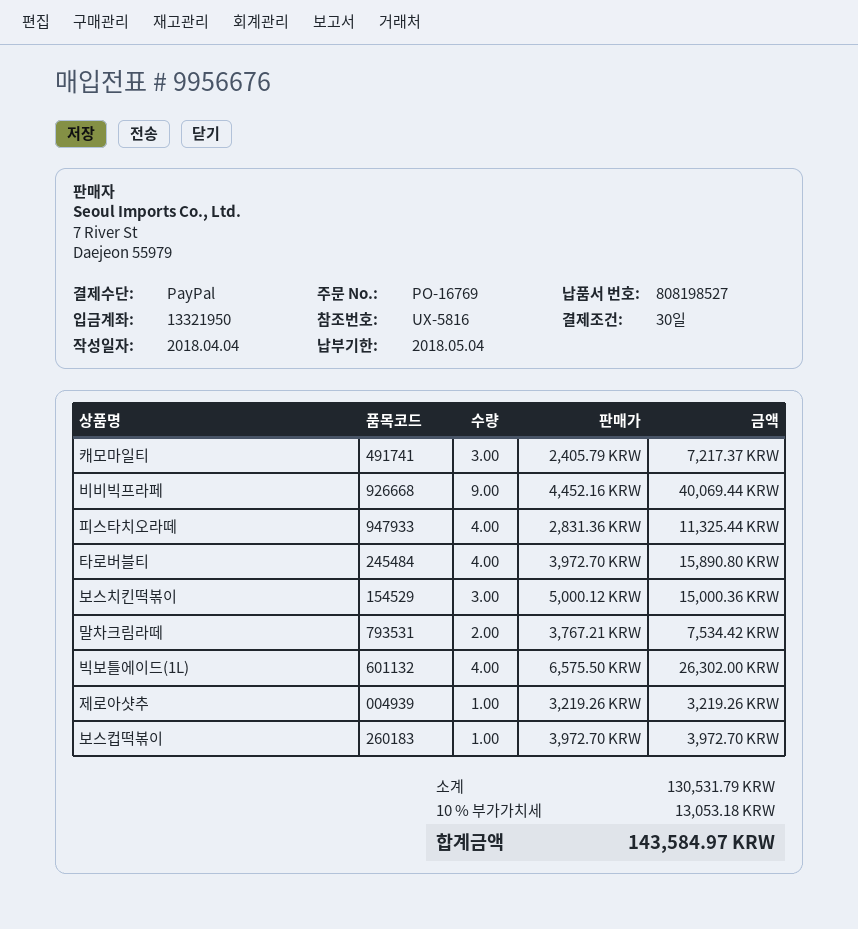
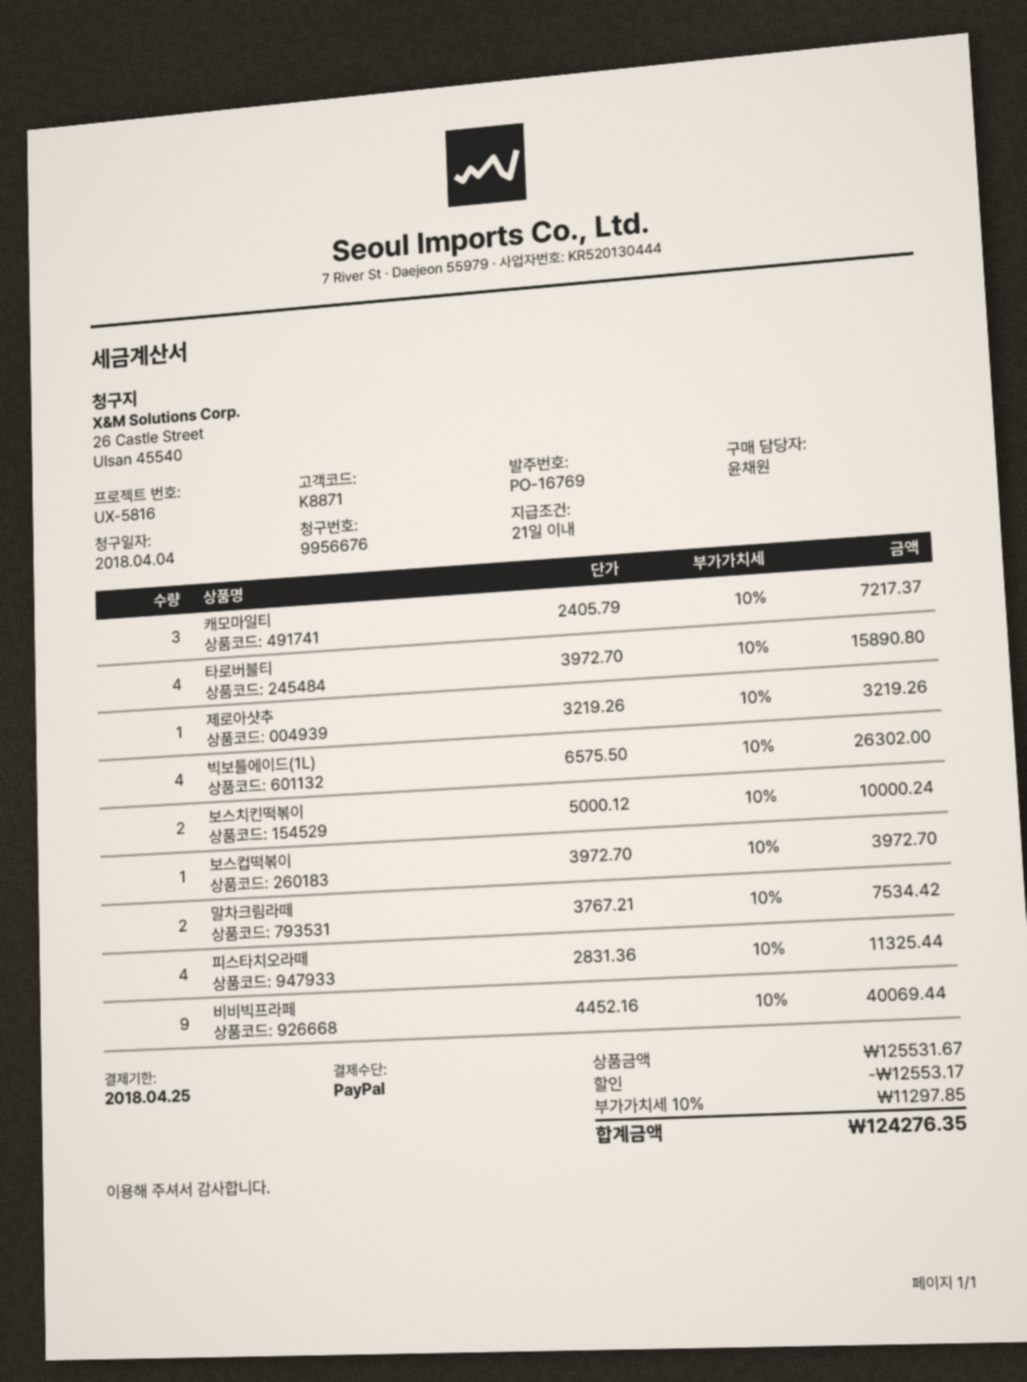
payment terms: 30 days -> 21 days
due date: 2018-05-04 -> 2018-04-25
보스치킨떡볶이: 3 x 5000.12 = 15000.36 -> 2 x 5000.12 = 10000.24
subtotal: 130531.79 -> 125531.67
discount: none -> 12553.17
tax: 10% = 13053.18 -> 10% = 11297.85
total: 143584.97 -> 124276.35

